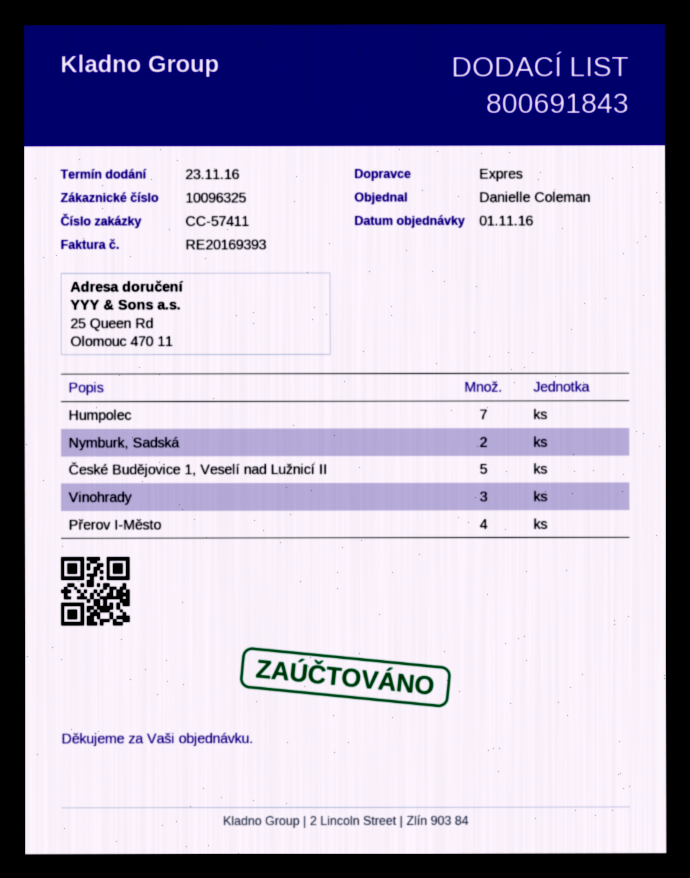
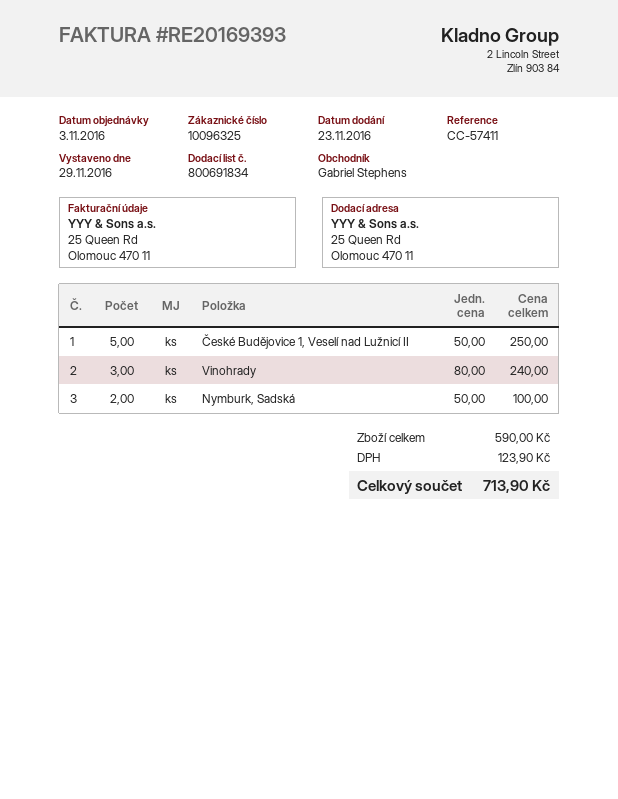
order date: 2016-11-01 -> 2016-11-03
delivery note number: 800691843 -> 800691834
Humpolec: 7 -> none
Přerov I-Město: 4 -> none

